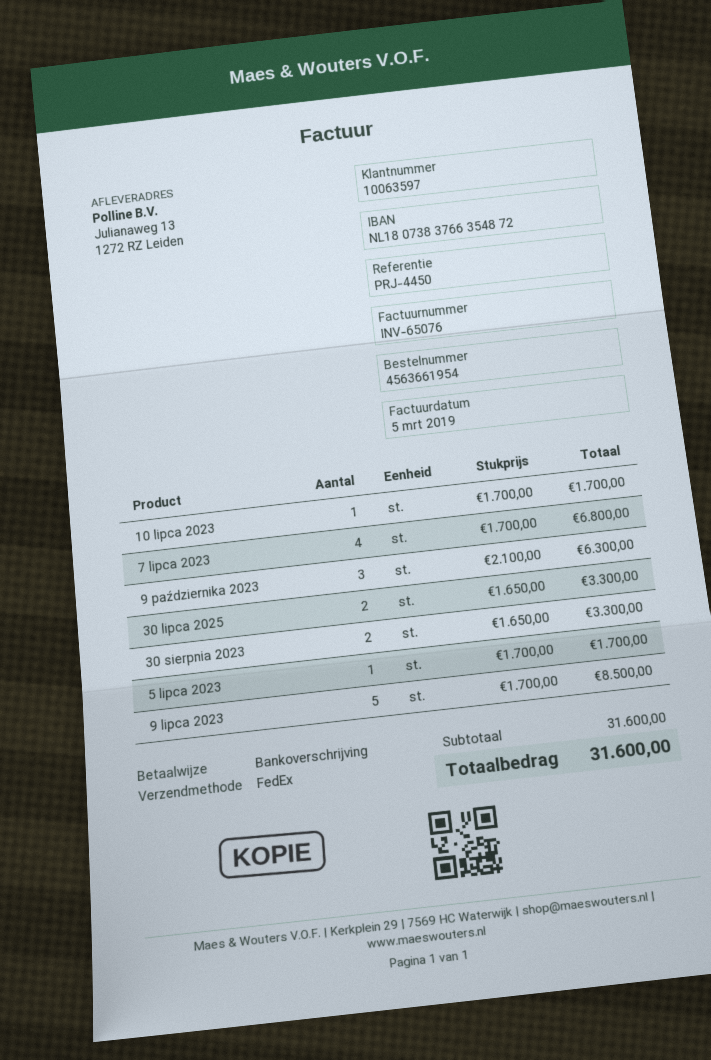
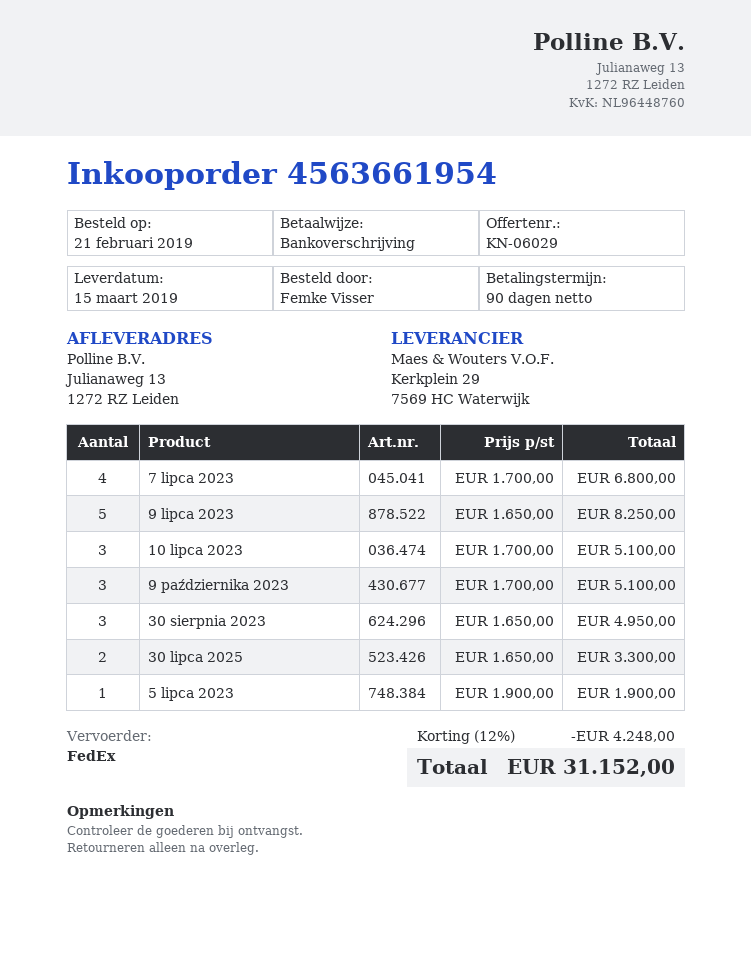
10 lipca 2023: 1 x 1700.00 = 1700.00 -> 3 x 1700.00 = 5100.00
9 października 2023: 3 x 2100.00 = 6300.00 -> 3 x 1700.00 = 5100.00
30 sierpnia 2023: 2 x 1650.00 = 3300.00 -> 3 x 1650.00 = 4950.00
5 lipca 2023: 1 x 1700.00 = 1700.00 -> 1 x 1900.00 = 1900.00
9 lipca 2023: 5 x 1700.00 = 8500.00 -> 5 x 1650.00 = 8250.00
discount: none -> 12% = 4248.00
total: 31600.00 -> 31152.00

